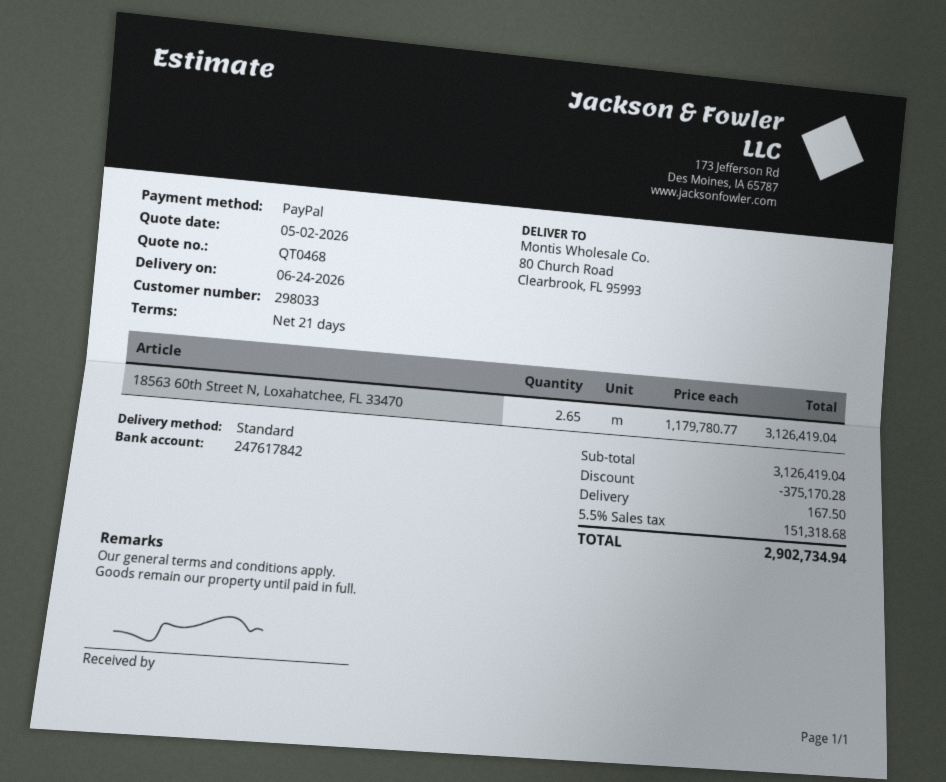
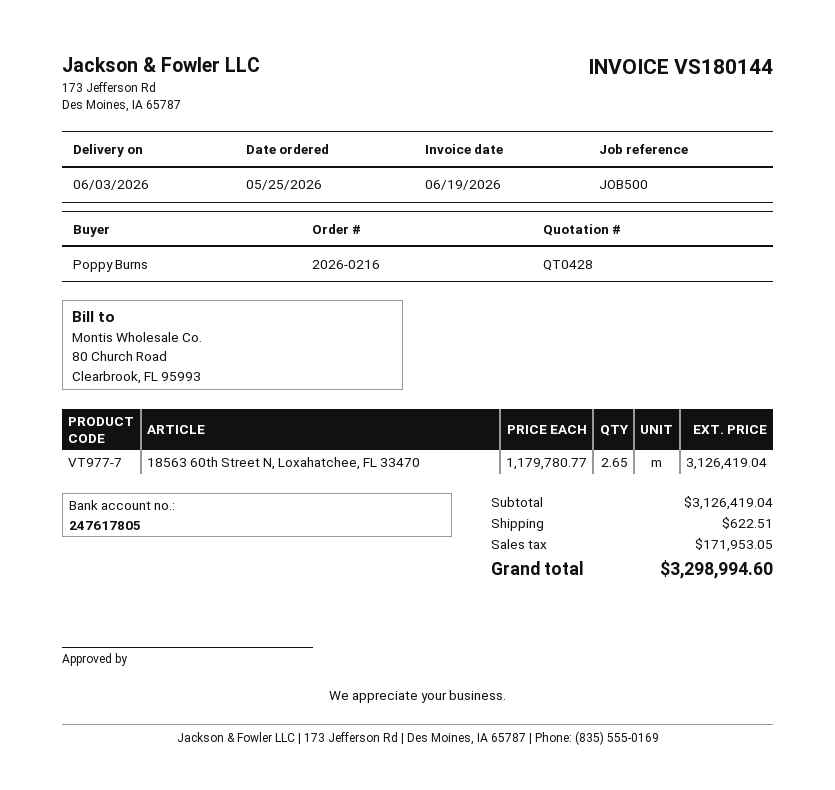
quote number: QT0468 -> QT0428
delivery date: 2026-06-24 -> 2026-06-03
bank account: 247617842 -> 247617805
discount: 375170.28 -> none
shipping: 167.50 -> 622.51
tax: 151318.68 -> 171953.05
total: 2902734.94 -> 3298994.60

